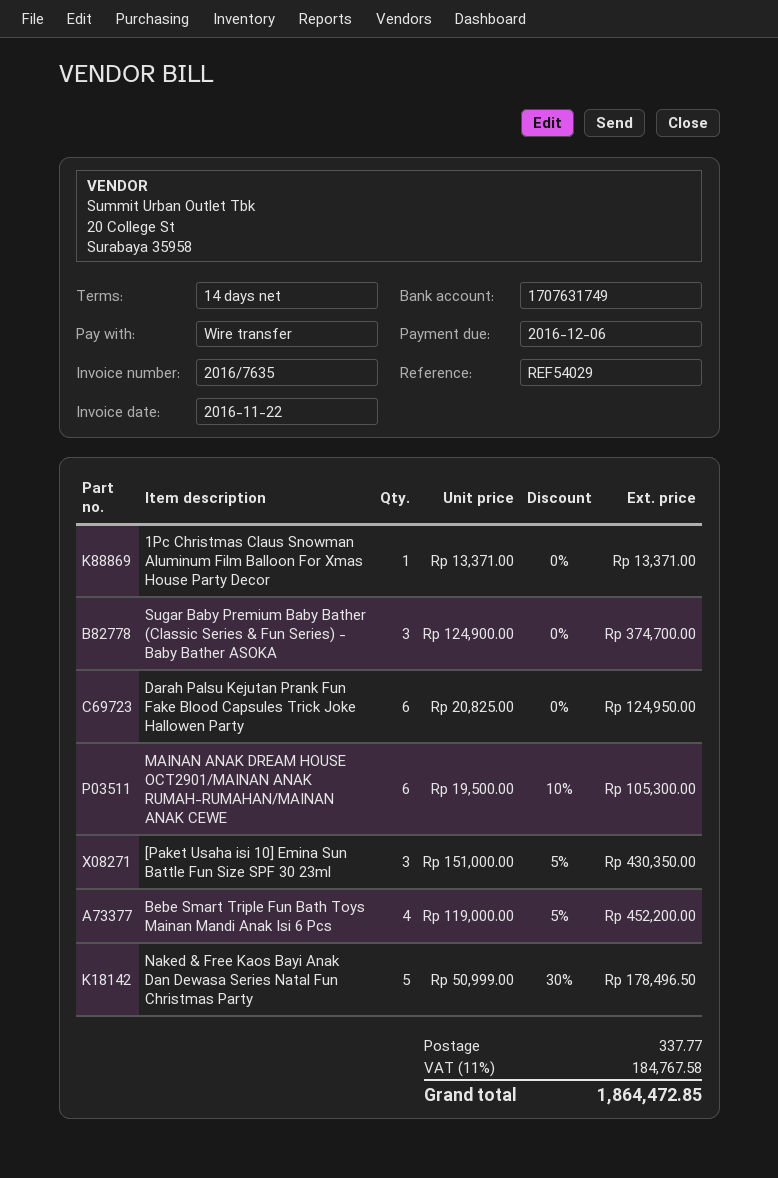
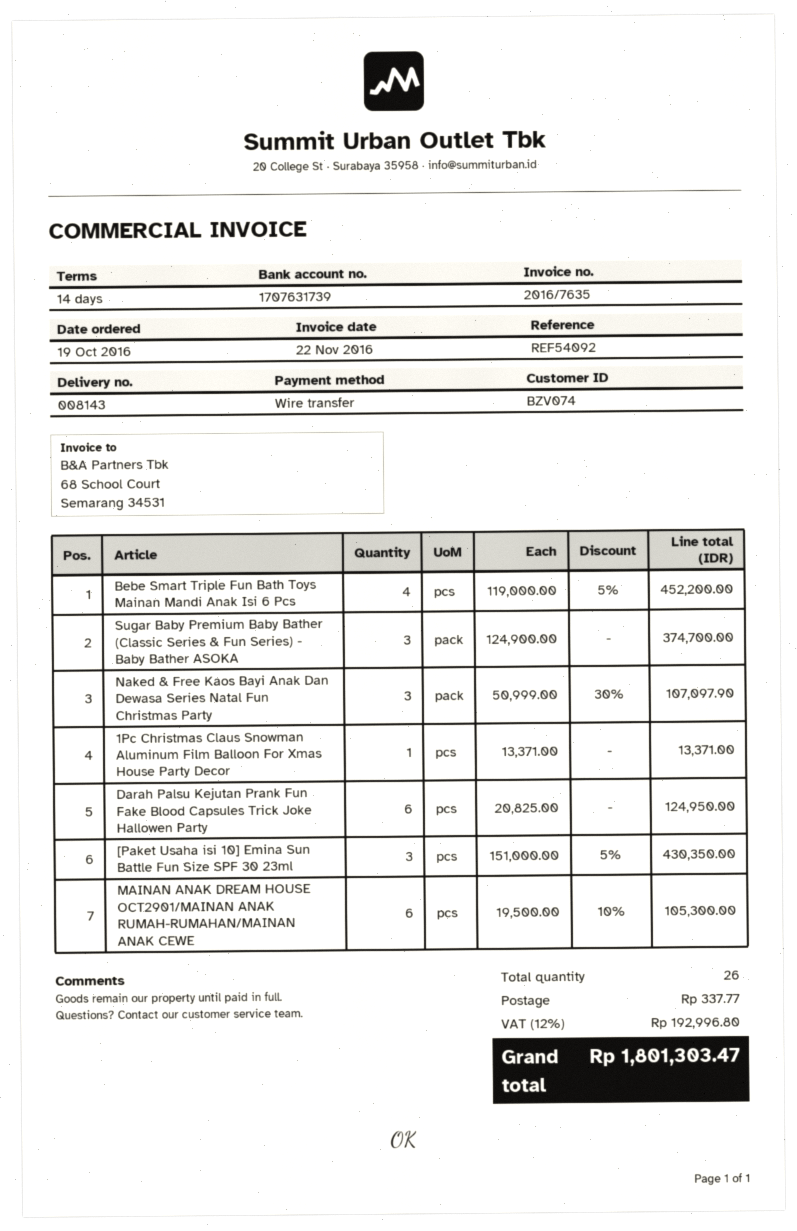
reference: REF54029 -> REF54092
bank account: 1707631749 -> 1707631739
Naked & Free Kaos Bayi Anak Dan Dewasa Series Natal Fun Christmas Party: 5 x 50999.00 - 30% = 178496.50 -> 3 x 50999.00 - 30% = 107097.90
tax: 11% = 184767.58 -> 12% = 192996.80
total: 1864472.85 -> 1801303.47

